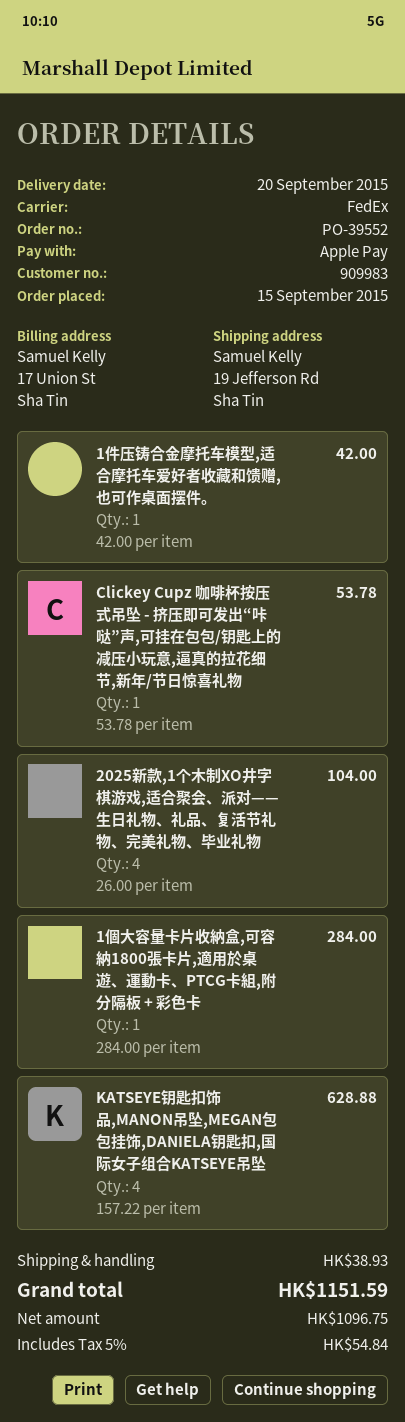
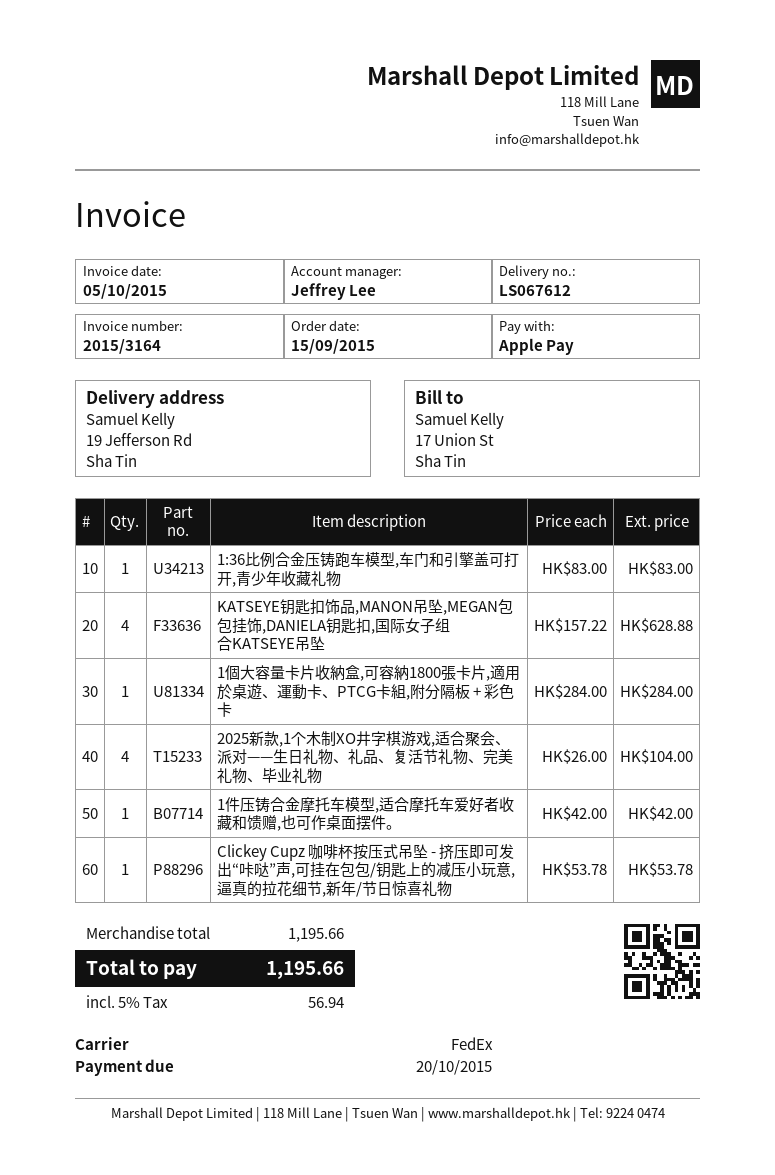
1:36比例合金压铸跑车模型,车门和引擎盖可打开,青少年收藏礼物: none -> 1 x 83.00 = 83.00
shipping: 38.93 -> none
tax: 5% = 54.84 -> 5% = 56.94
total: 1151.59 -> 1195.66

